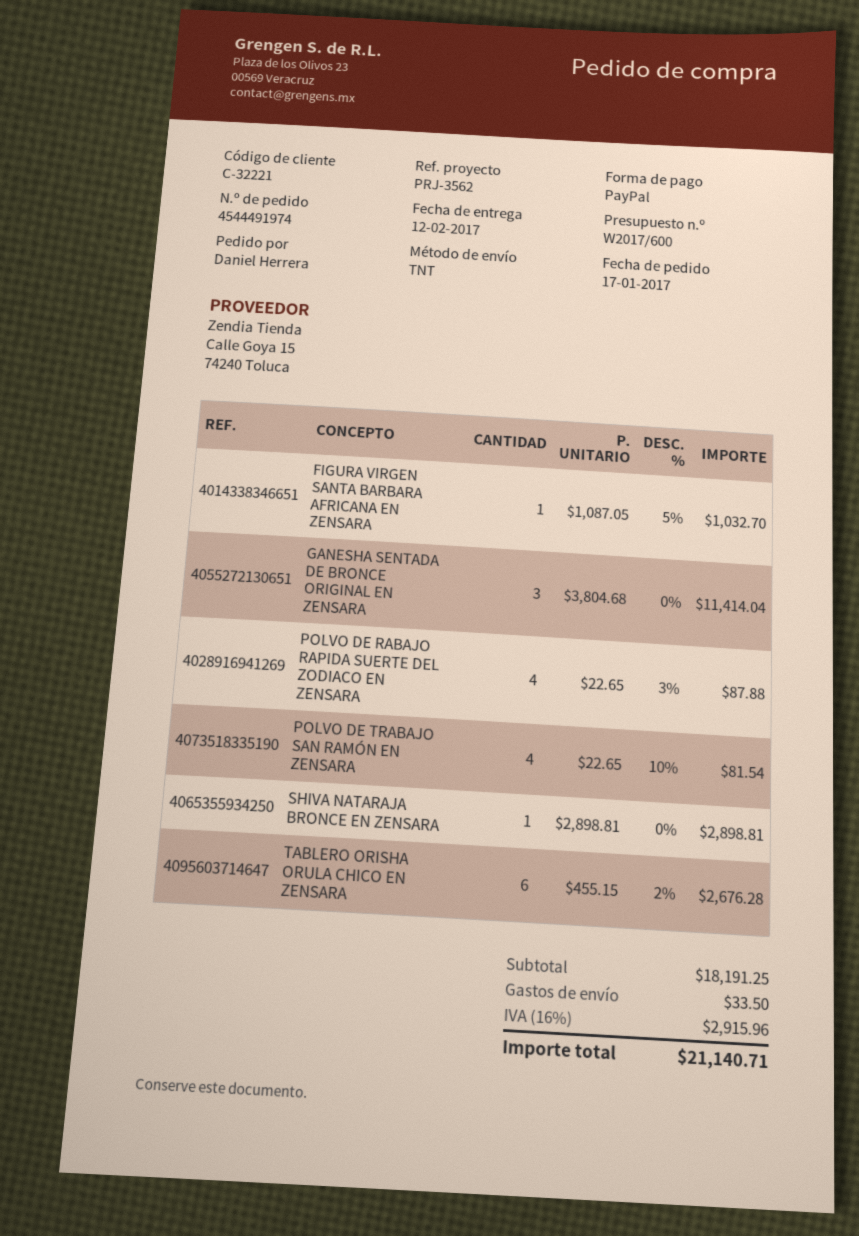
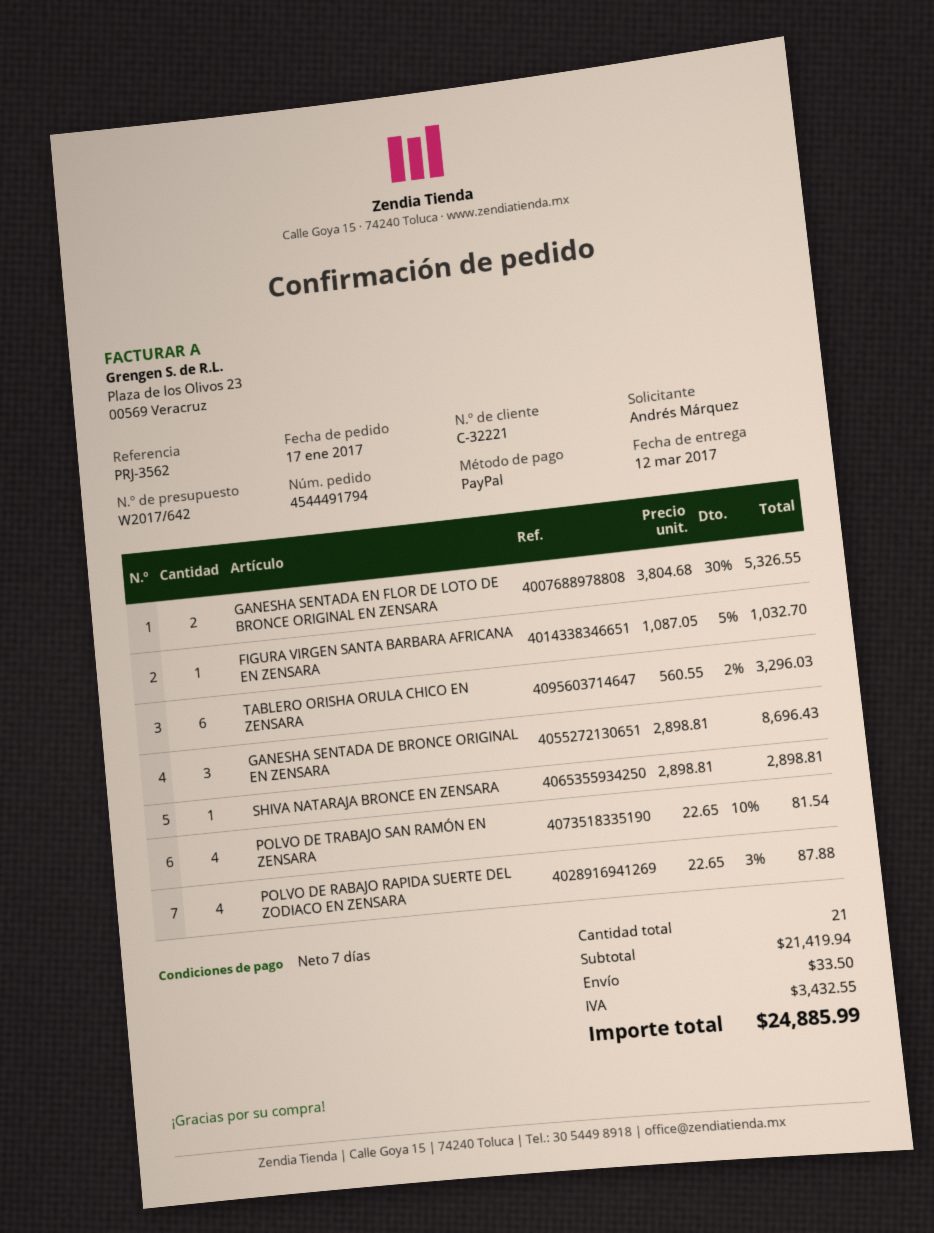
quote number: W2017/600 -> W2017/642
order number: 4544491974 -> 4544491794
delivery date: 2017-02-12 -> 2017-03-12
ordered by: Daniel Herrera -> Andrés Márquez
GANESHA SENTADA DE BRONCE ORIGINAL EN ZENSARA: 3 x 3804.68 = 11414.04 -> 3 x 2898.81 = 8696.43
TABLERO ORISHA ORULA CHICO EN ZENSARA: 6 x 455.15 - 2% = 2676.28 -> 6 x 560.55 - 2% = 3296.03
GANESHA SENTADA EN FLOR DE LOTO DE BRONCE ORIGINAL EN ZENSARA: none -> 2 x 3804.68 - 30% = 5326.55
subtotal: 18191.25 -> 21419.94
tax: 2915.96 -> 3432.55
total: 21140.71 -> 24885.99

